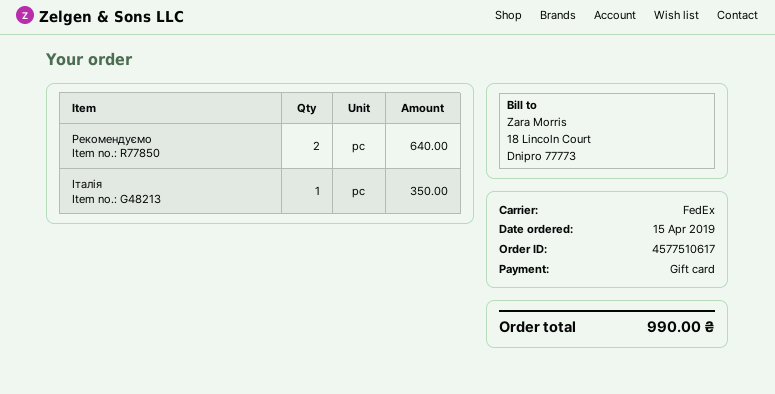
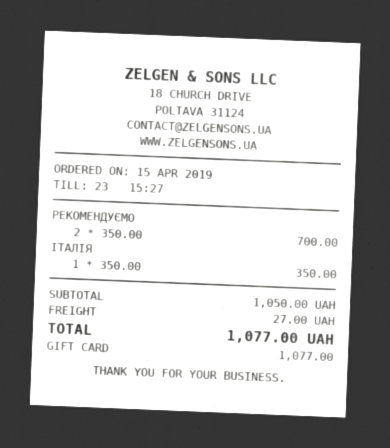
Рекомендуємо: 2 for 640.00 -> 2 for 700.00
shipping: none -> 27.00
total: 990.00 -> 1077.00

